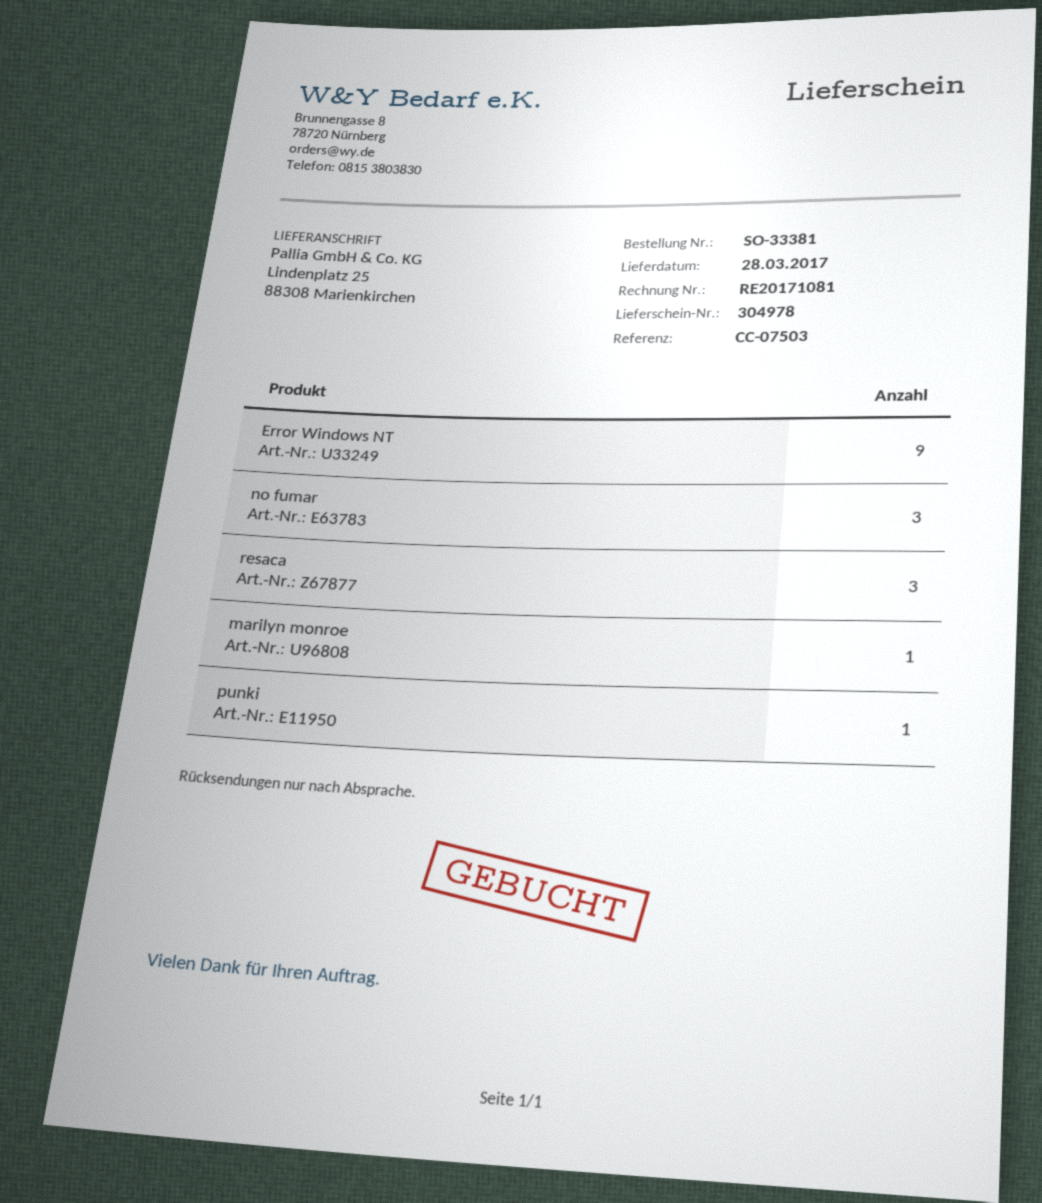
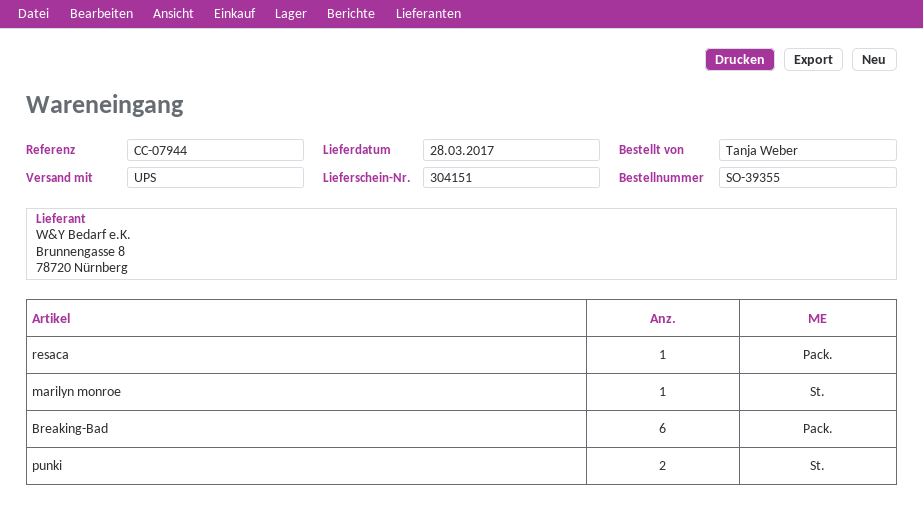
order number: SO-33381 -> SO-39355
delivery note number: 304978 -> 304151
reference: CC-07503 -> CC-07944
Error Windows NT: 9 -> none
no fumar: 3 -> none
resaca: 3 -> 1
punki: 1 -> 2
Breaking-Bad: none -> 6

